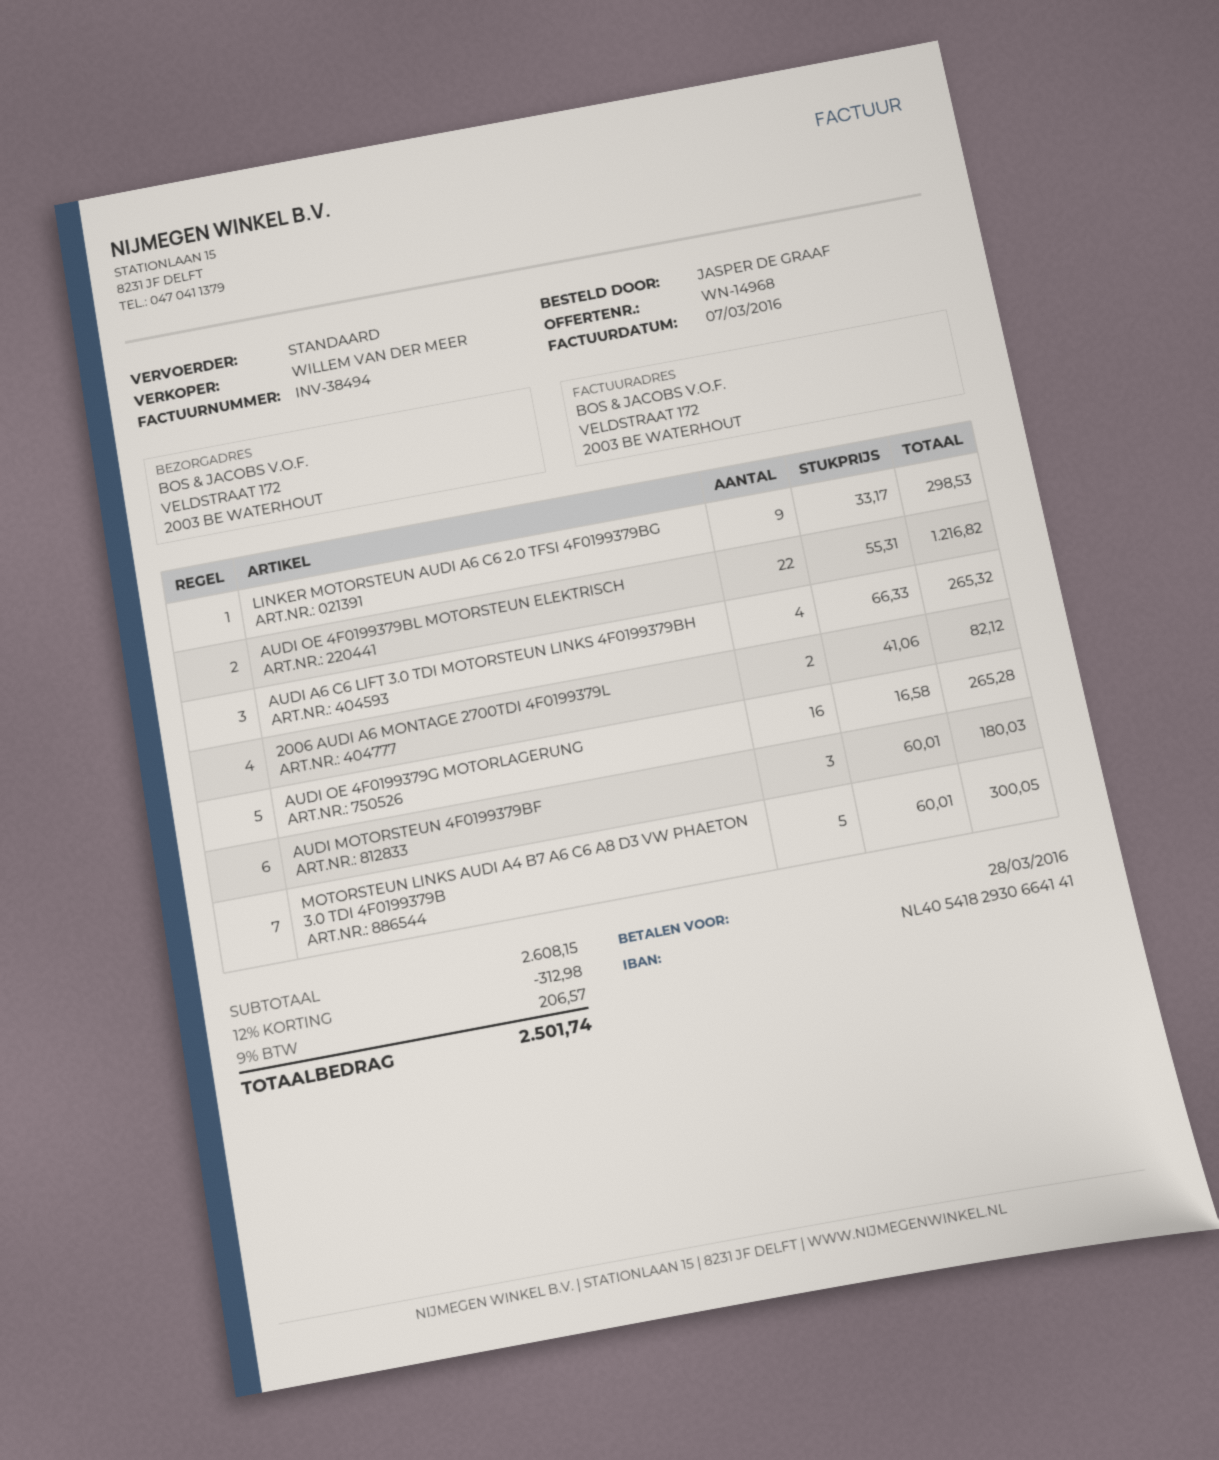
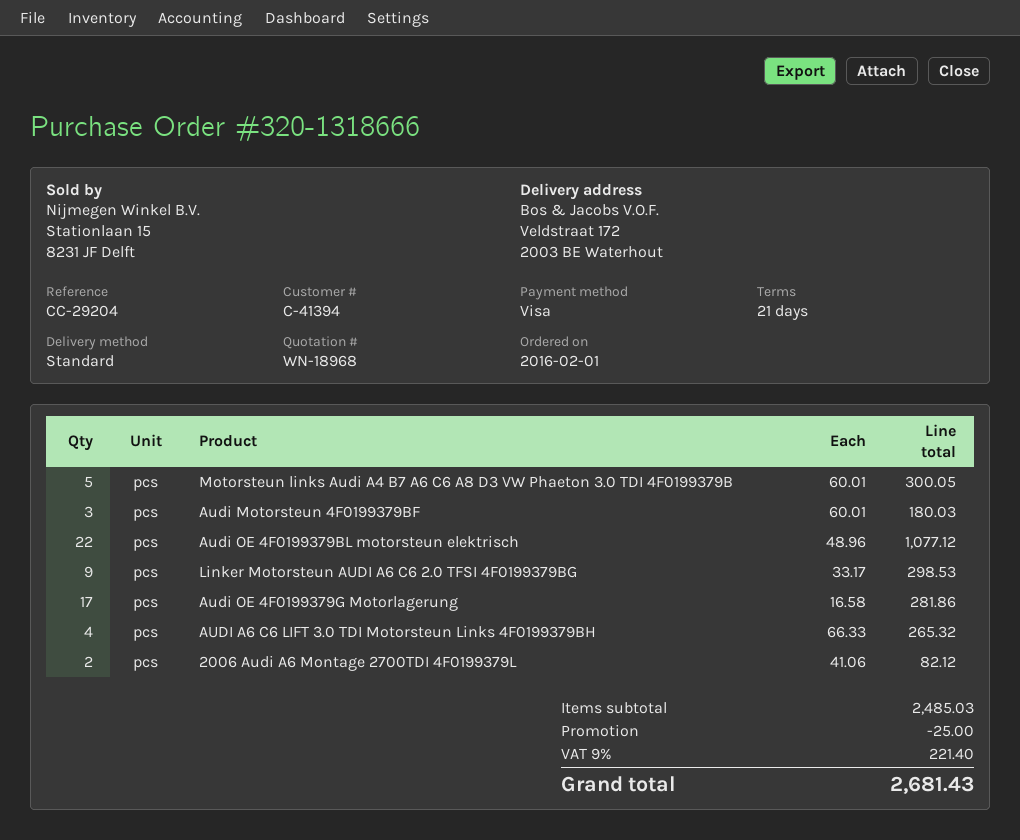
quote number: WN-14968 -> WN-18968
AUDI OE 4F0199379BL MOTORSTEUN ELEKTRISCH: 22 x 55.31 = 1216.82 -> 22 x 48.96 = 1077.12
AUDI OE 4F0199379G MOTORLAGERUNG: 16 x 16.58 = 265.28 -> 17 x 16.58 = 281.86
subtotal: 2608.15 -> 2485.03
discount: 312.98 -> 25.00
tax: 9% = 206.57 -> 9% = 221.40
total: 2501.74 -> 2681.43

